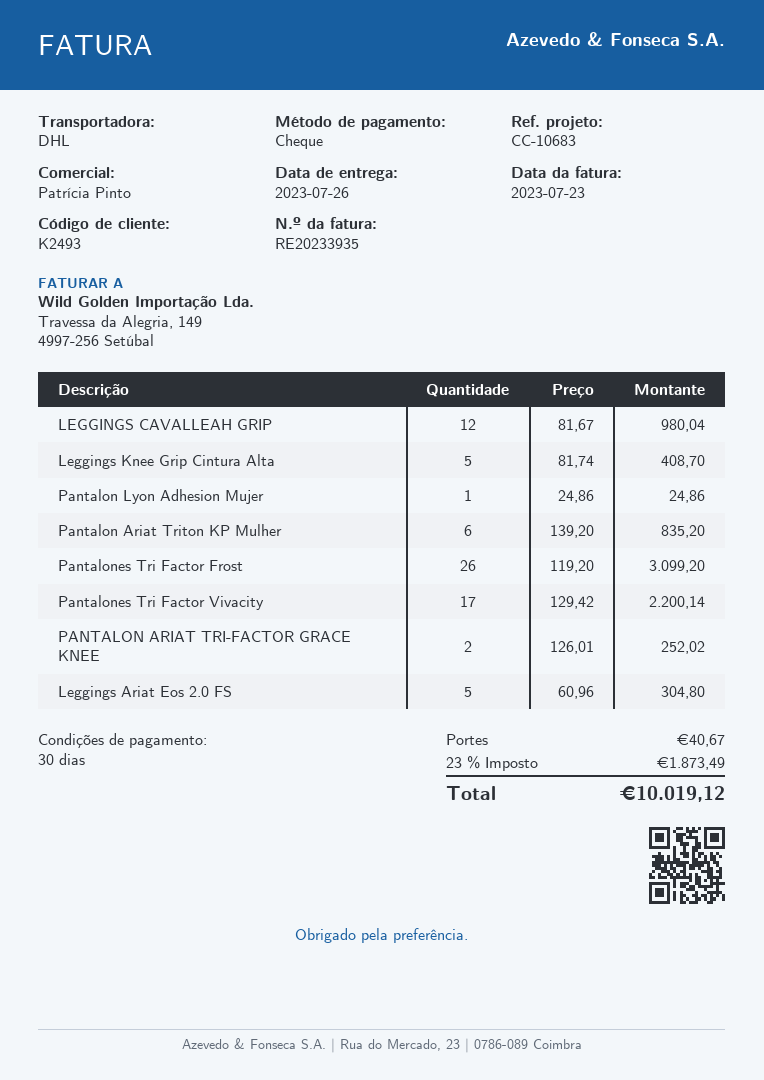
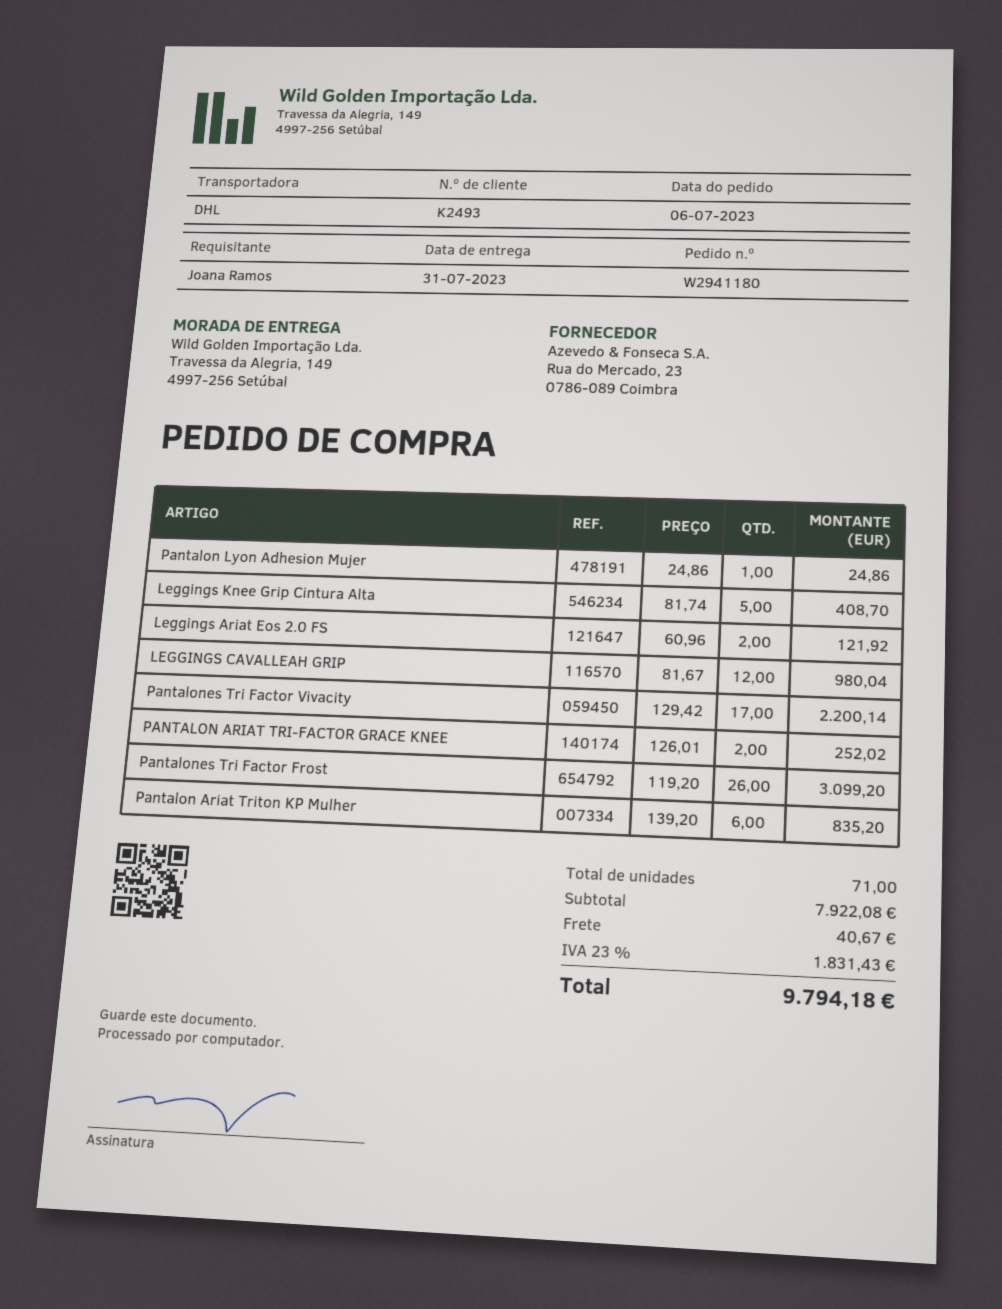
delivery date: 2023-07-26 -> 2023-07-31
Leggings Ariat Eos 2.0 FS: 5 x 60.96 = 304.80 -> 2 x 60.96 = 121.92
tax: 23% = 1873.49 -> 23% = 1831.43
total: 10019.12 -> 9794.18

